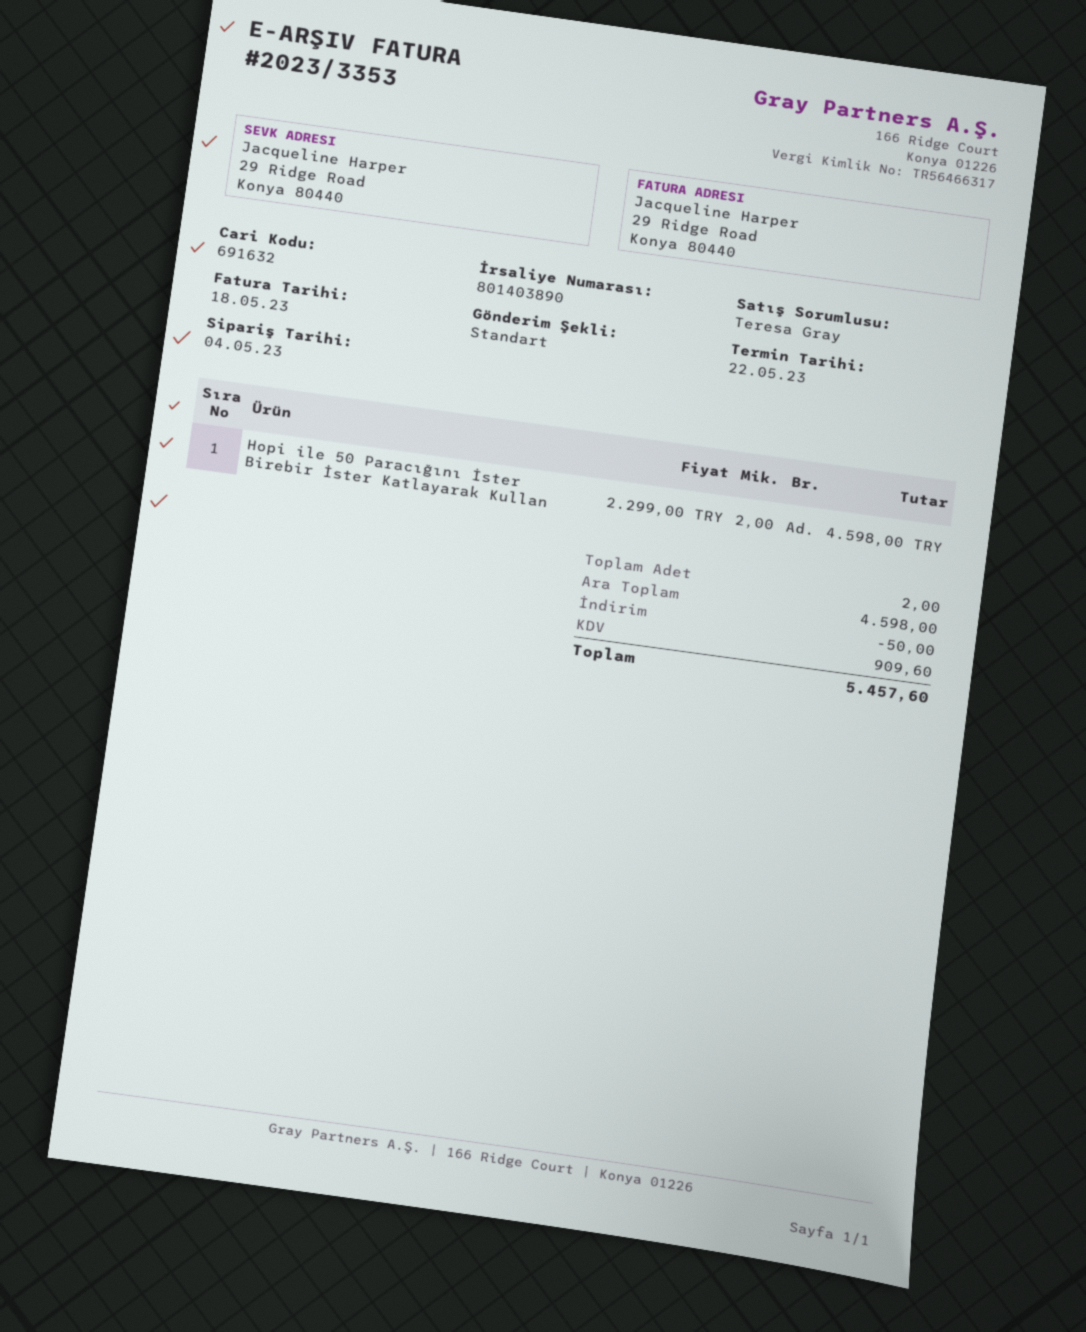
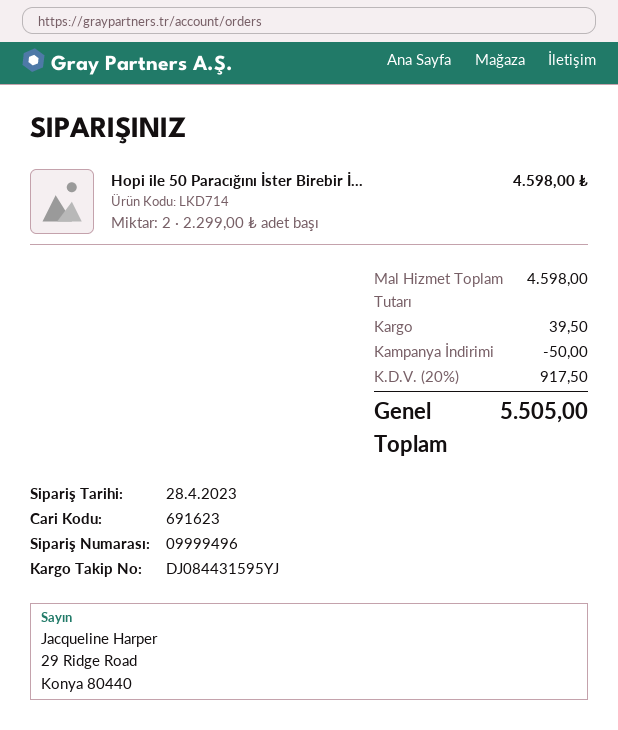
order date: 2023-05-04 -> 2023-04-28
customer number: 691632 -> 691623
shipping: none -> 39.50
tax: 909.60 -> 917.50
total: 5457.60 -> 5505.00

